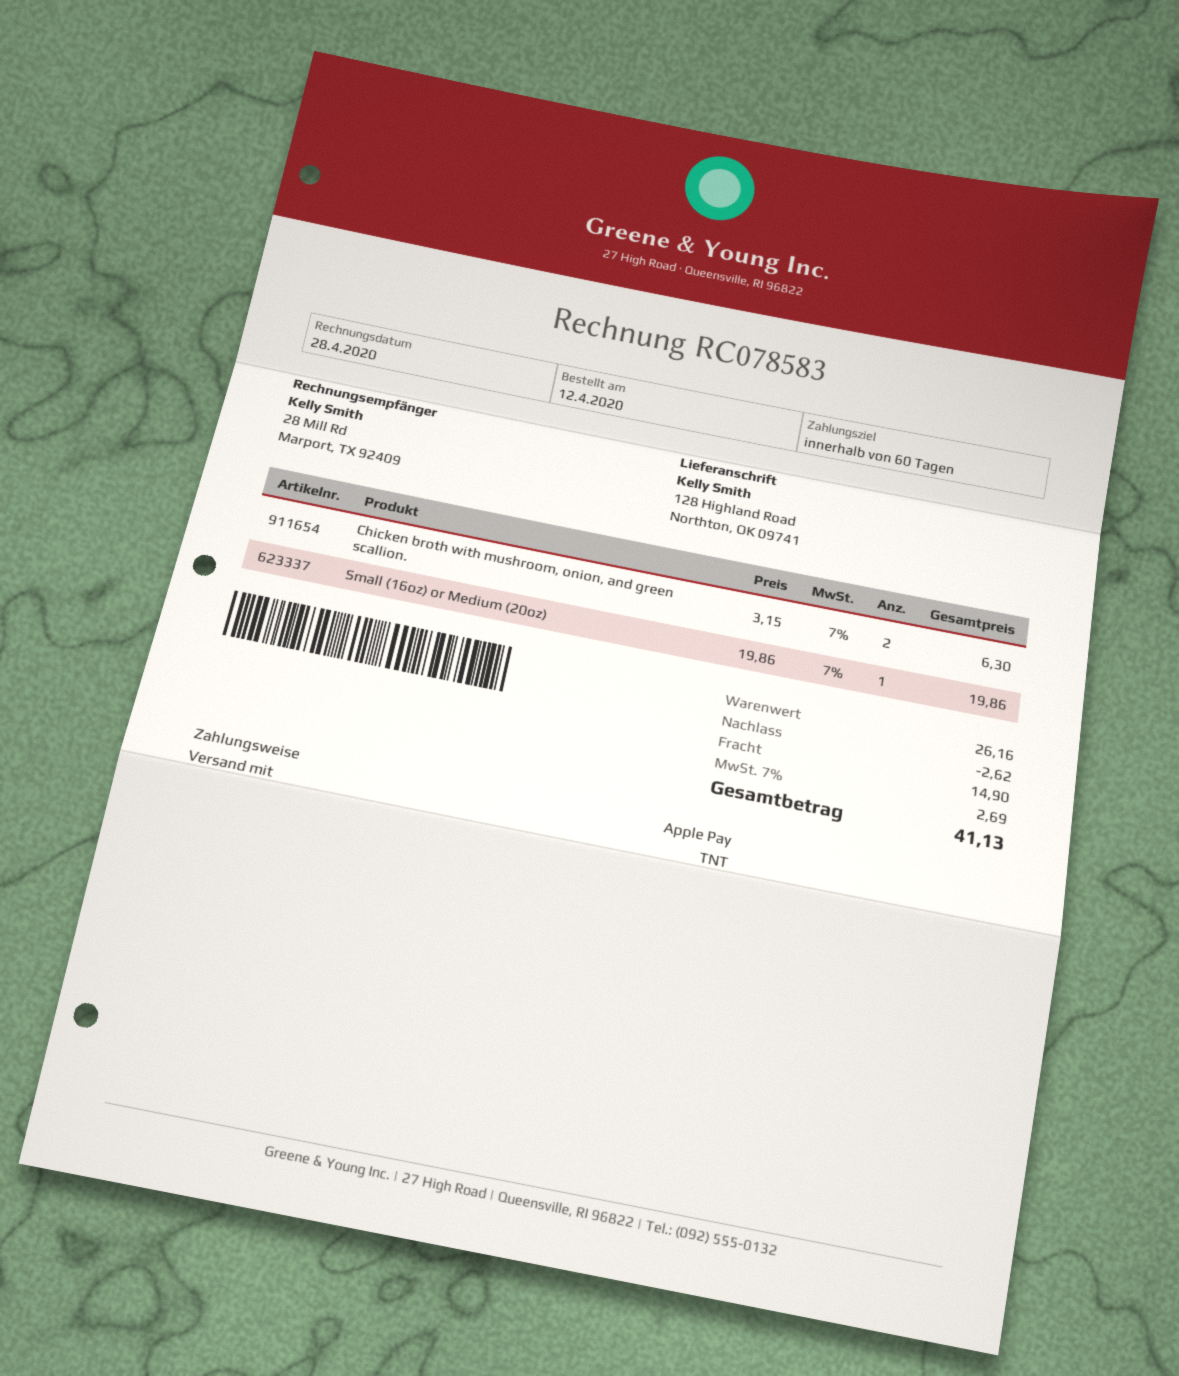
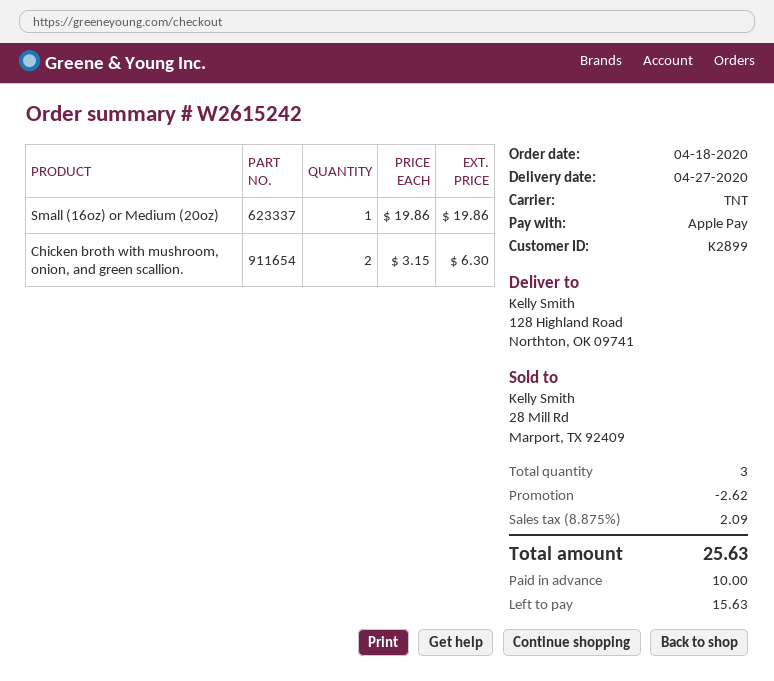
order date: 2020-04-12 -> 2020-04-18
shipping: 14.90 -> none
tax: 7% = 2.69 -> 8.875% = 2.09
total: 41.13 -> 25.63

